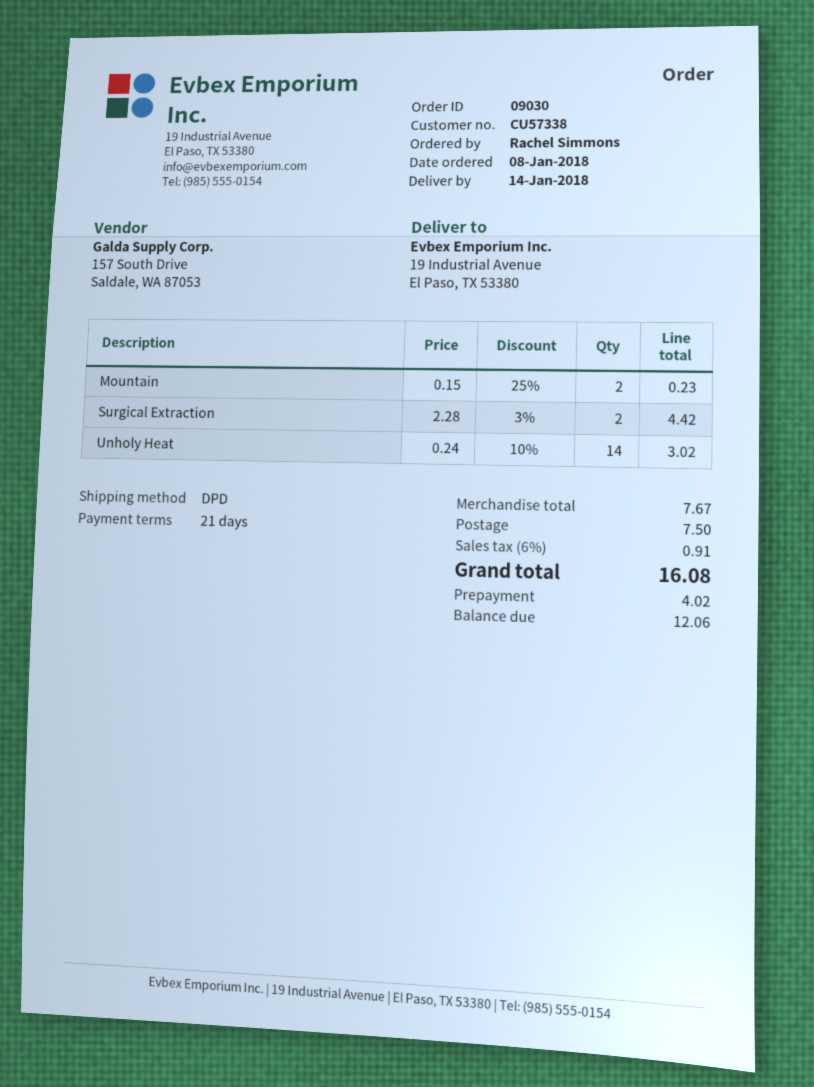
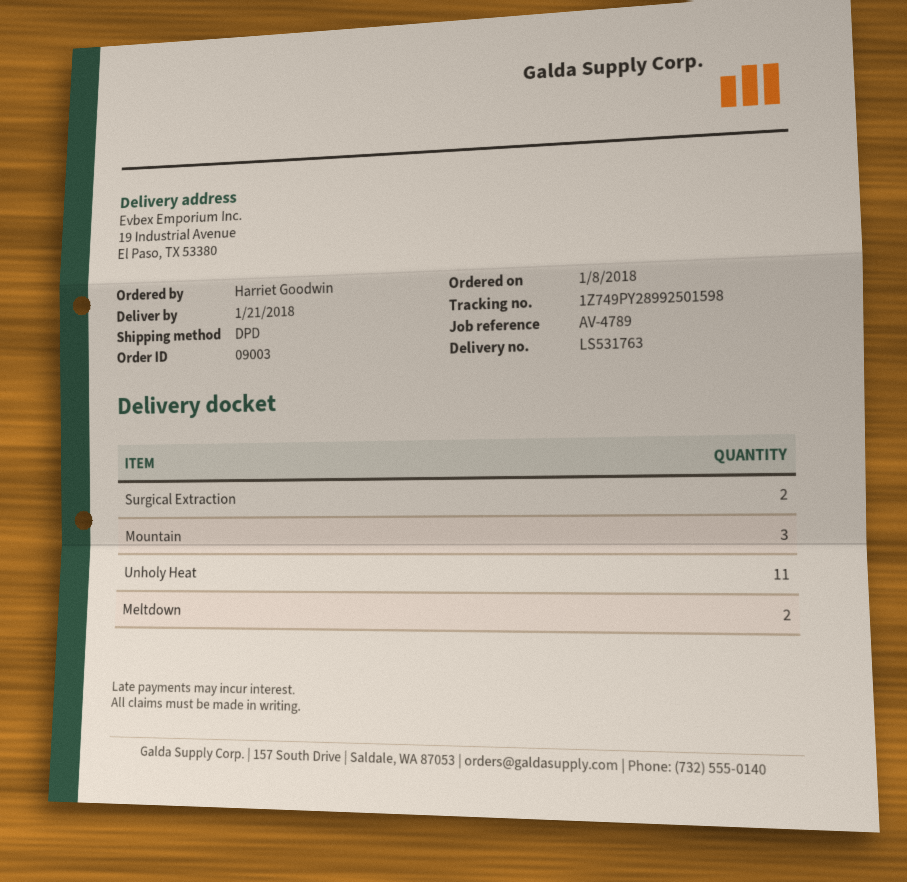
order number: 09030 -> 09003
delivery date: 2018-01-14 -> 2018-01-21
ordered by: Rachel Simmons -> Harriet Goodwin
Mountain: 2 -> 3
Unholy Heat: 14 -> 11
Meltdown: none -> 2

